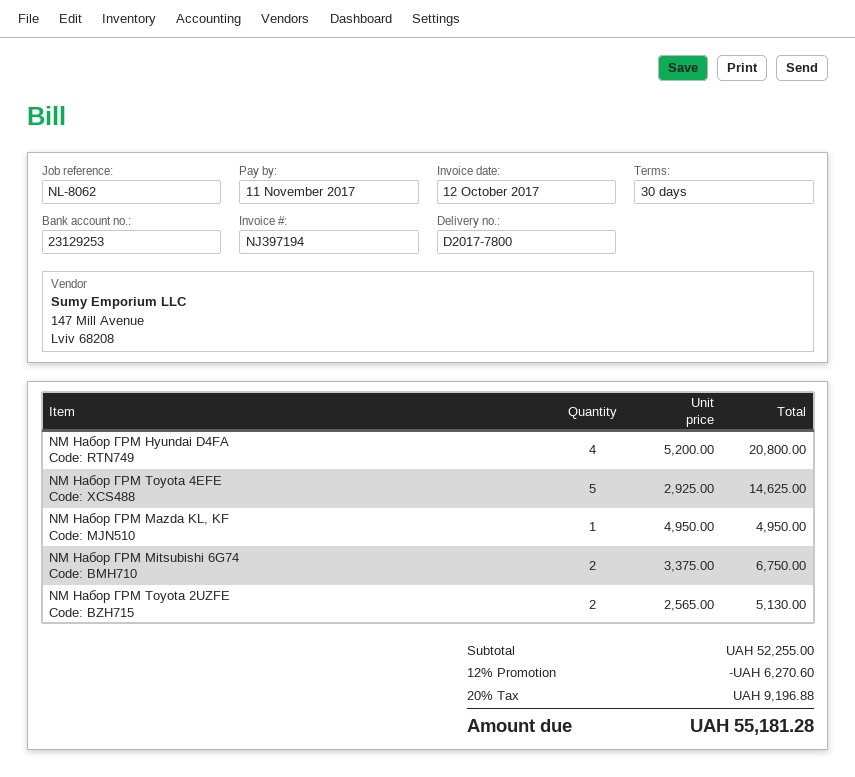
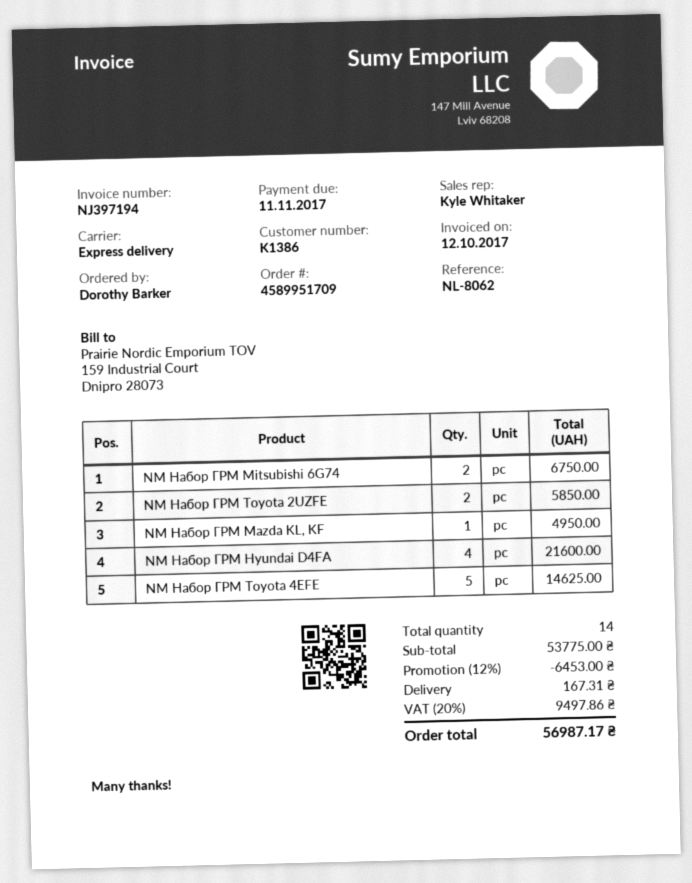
NM Набор ГРМ Hyundai D4FA: 4 for 20800.00 -> 4 for 21600.00
NM Набор ГРМ Toyota 2UZFE: 2 for 5130.00 -> 2 for 5850.00
subtotal: 52255.00 -> 53775.00
discount: 12% = 6270.60 -> 12% = 6453.00
shipping: none -> 167.31
tax: 20% = 9196.88 -> 20% = 9497.86
total: 55181.28 -> 56987.17

